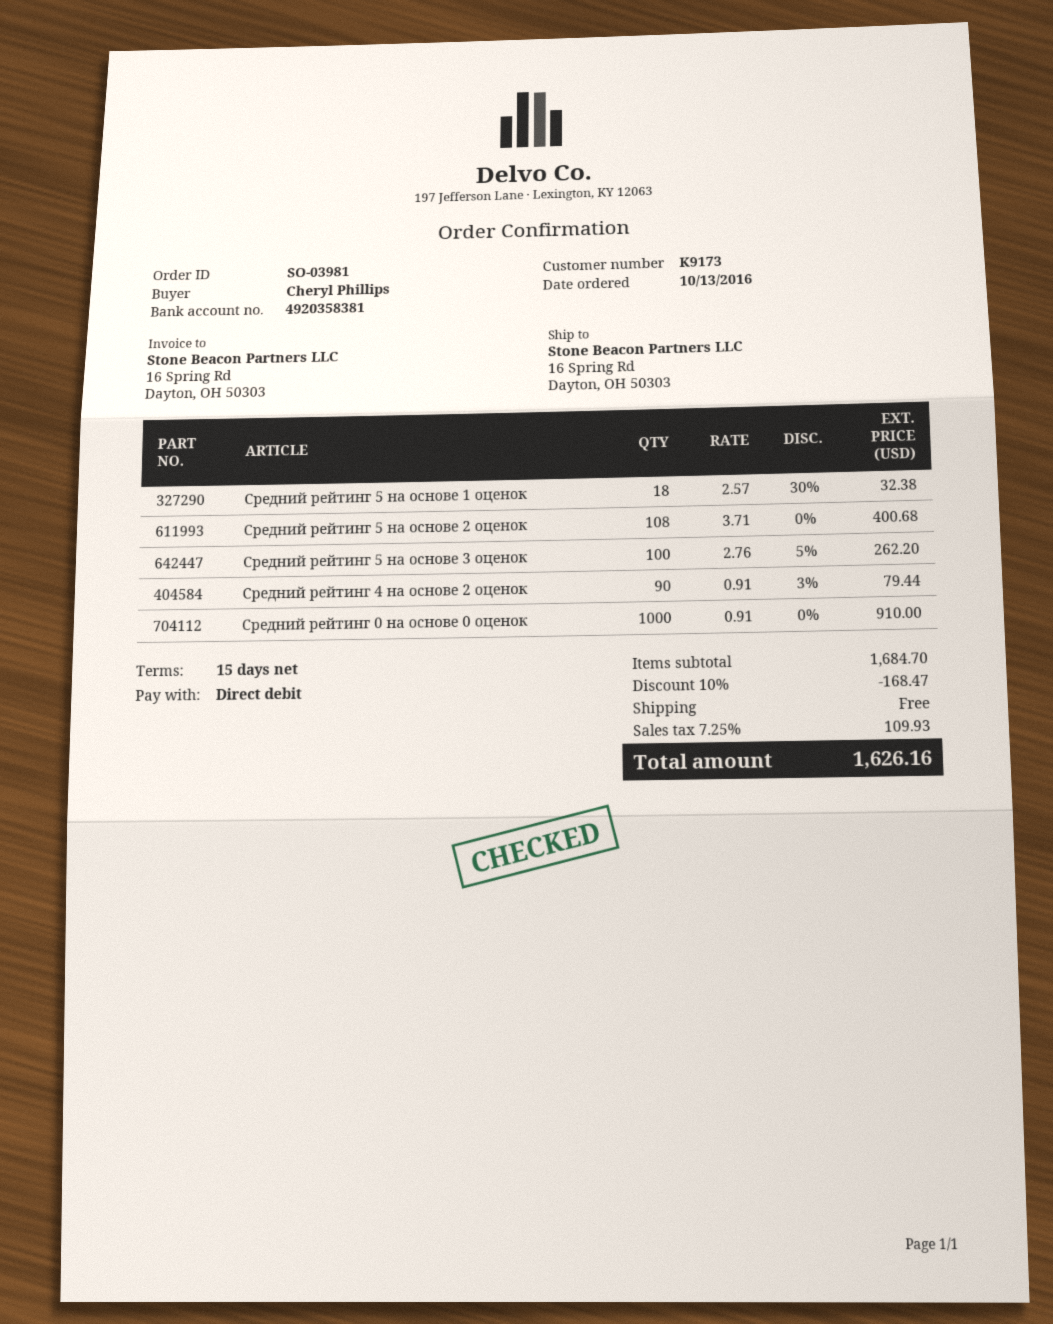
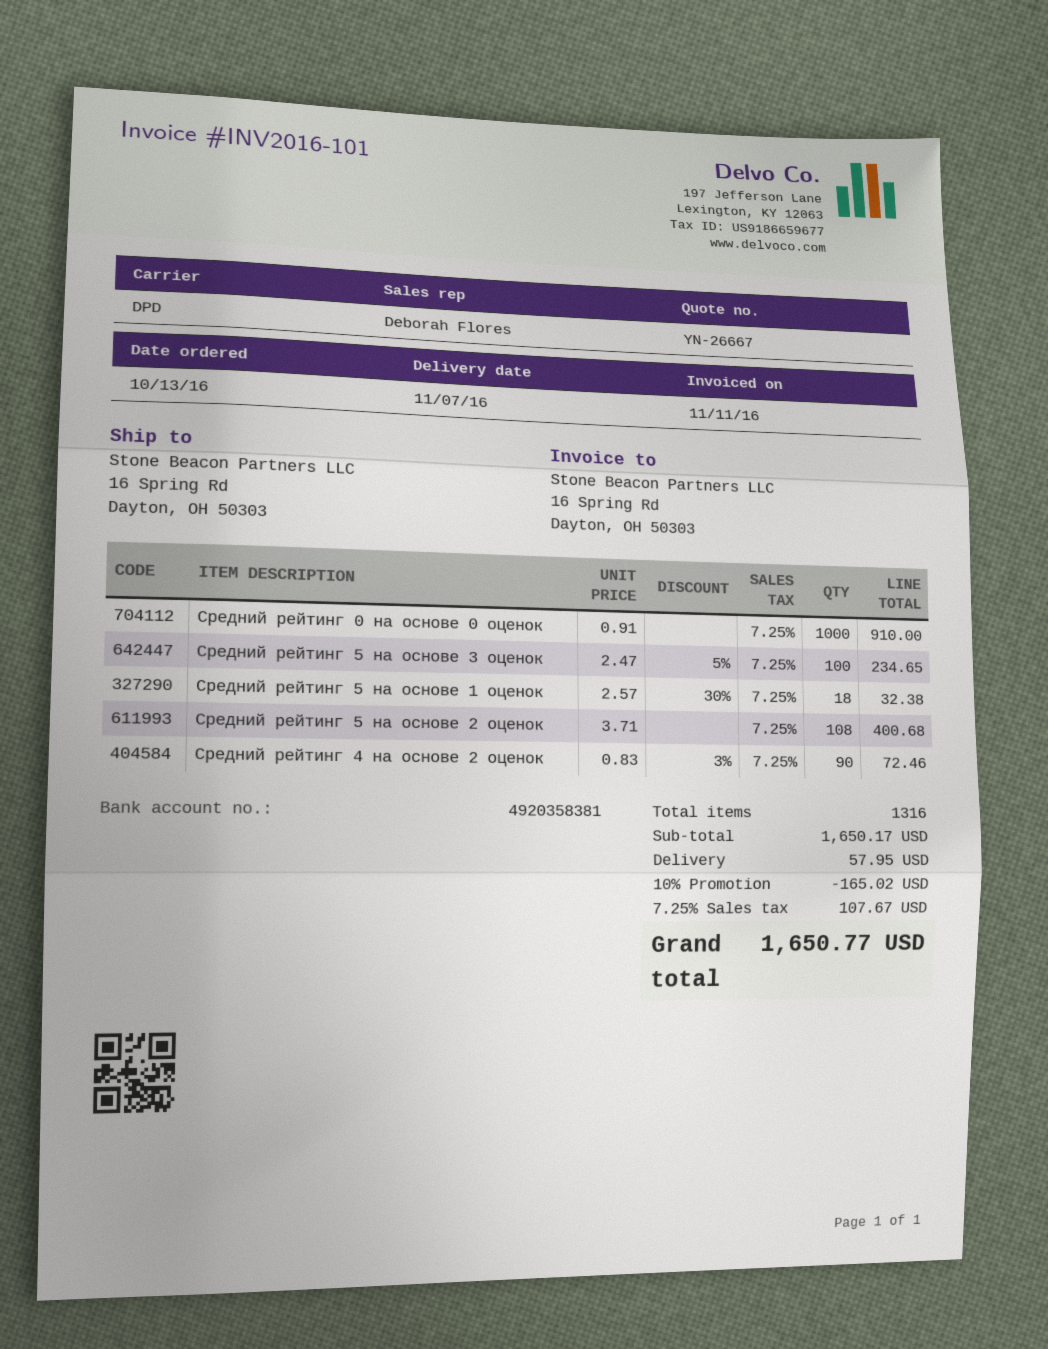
Средний рейтинг 5 на основе 3 оценок: 100 x 2.76 - 5% = 262.20 -> 100 x 2.47 - 5% = 234.65
Средний рейтинг 4 на основе 2 оценок: 90 x 0.91 - 3% = 79.44 -> 90 x 0.83 - 3% = 72.46
subtotal: 1684.70 -> 1650.17
discount: 10% = 168.47 -> 10% = 165.02
shipping: 0.00 -> 57.95
tax: 7.25% = 109.93 -> 7.25% = 107.67
total: 1626.16 -> 1650.77

